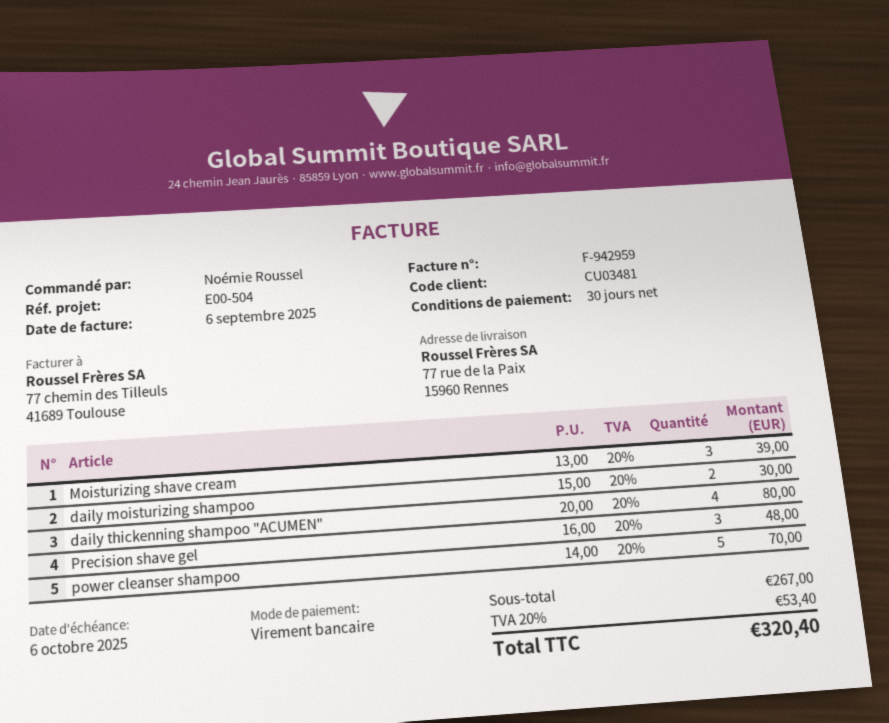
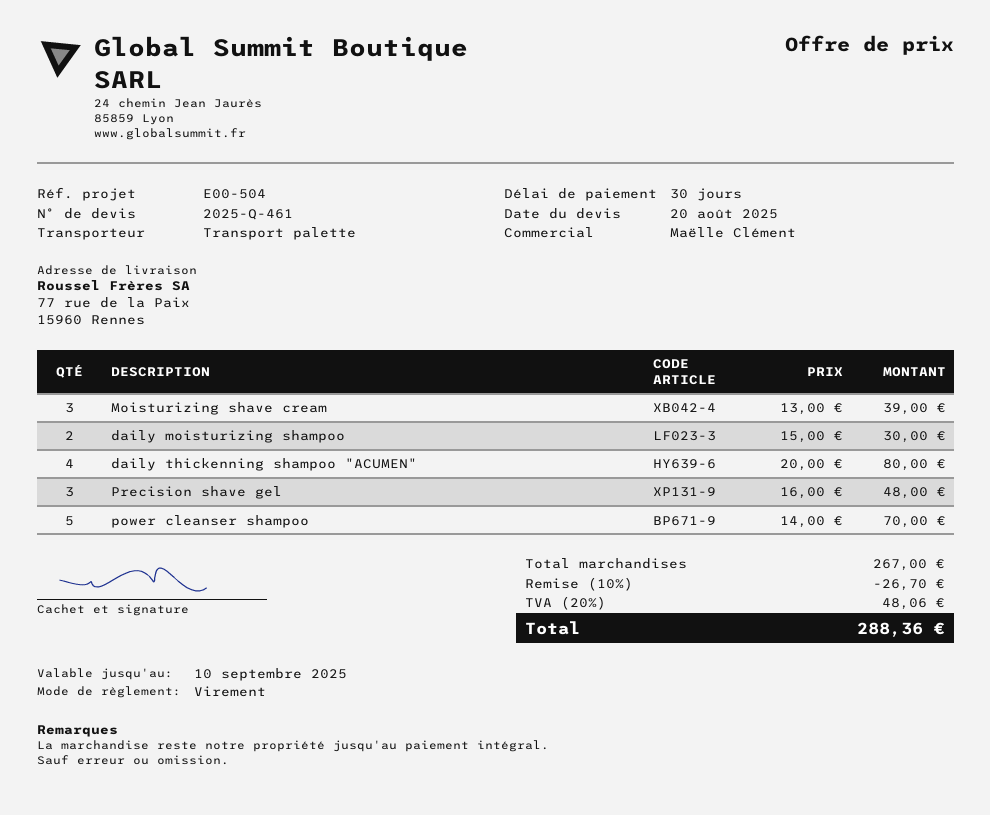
discount: none -> 10% = 26.70
tax: 20% = 53.40 -> 20% = 48.06
total: 320.40 -> 288.36

